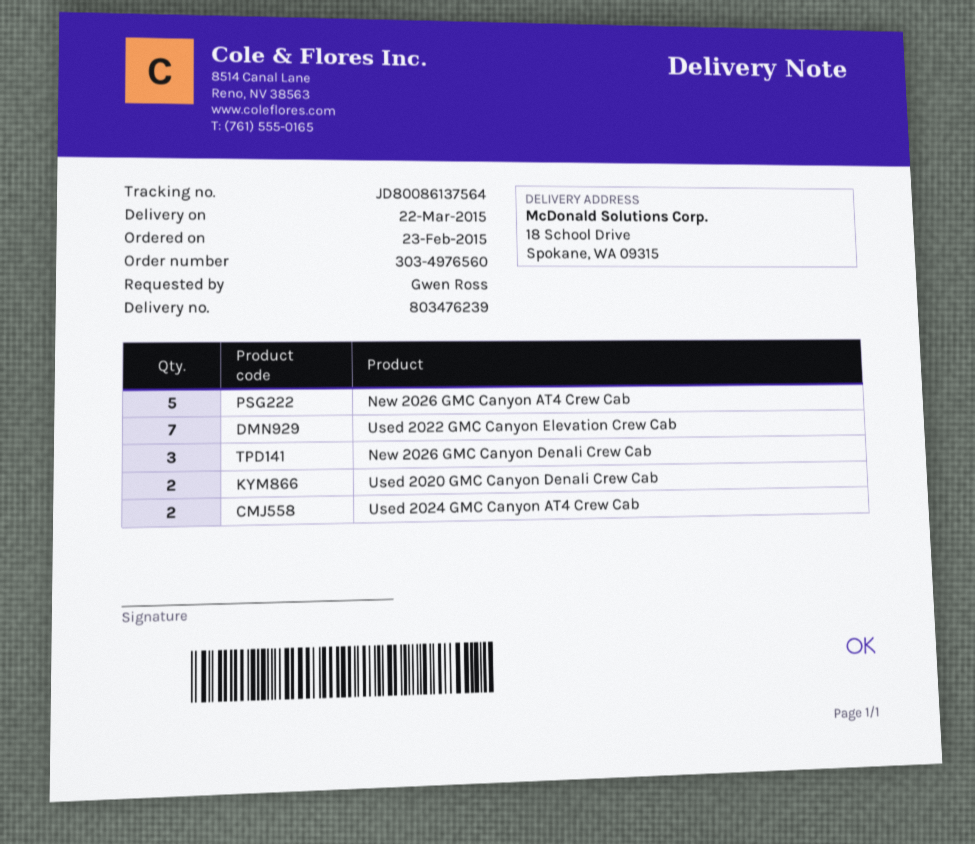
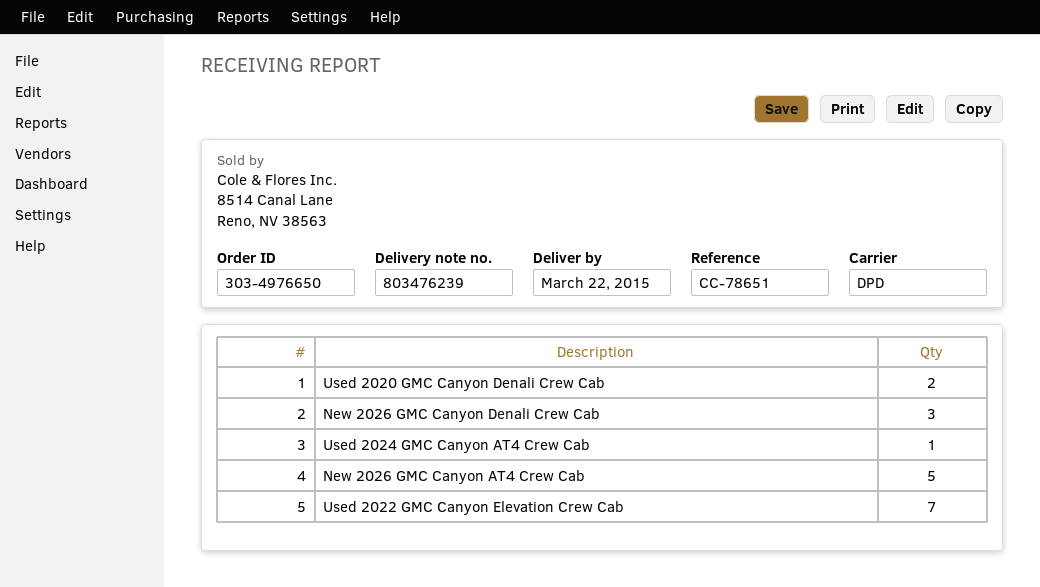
order number: 303-4976560 -> 303-4976650
Used 2024 GMC Canyon AT4 Crew Cab: 2 -> 1

